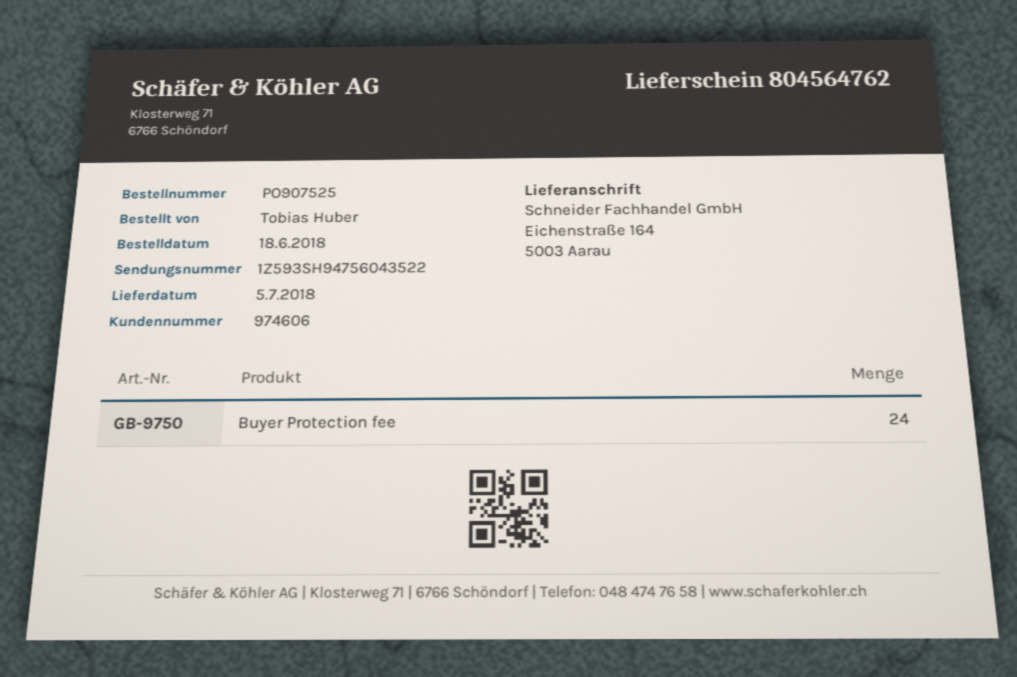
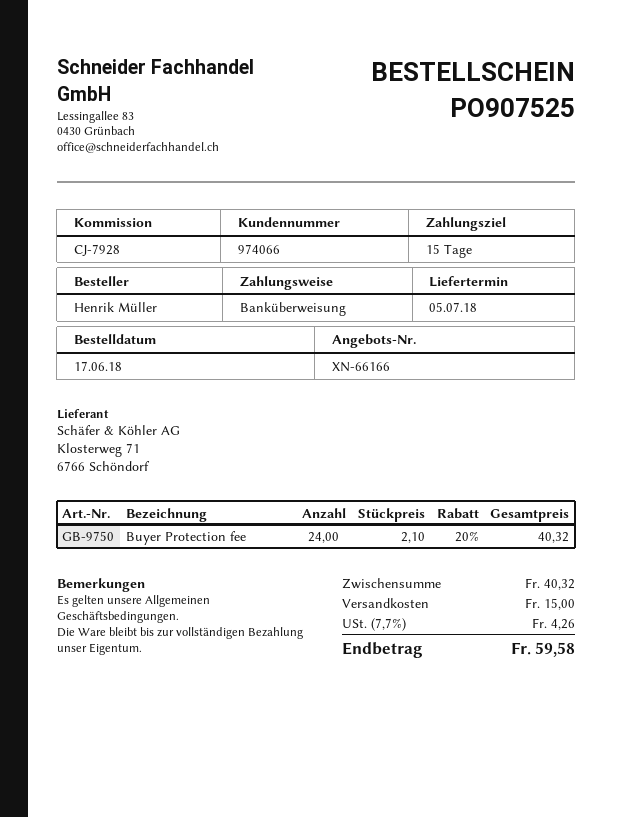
order date: 2018-06-18 -> 2018-06-17
customer number: 974606 -> 974066
ordered by: Tobias Huber -> Henrik Müller

